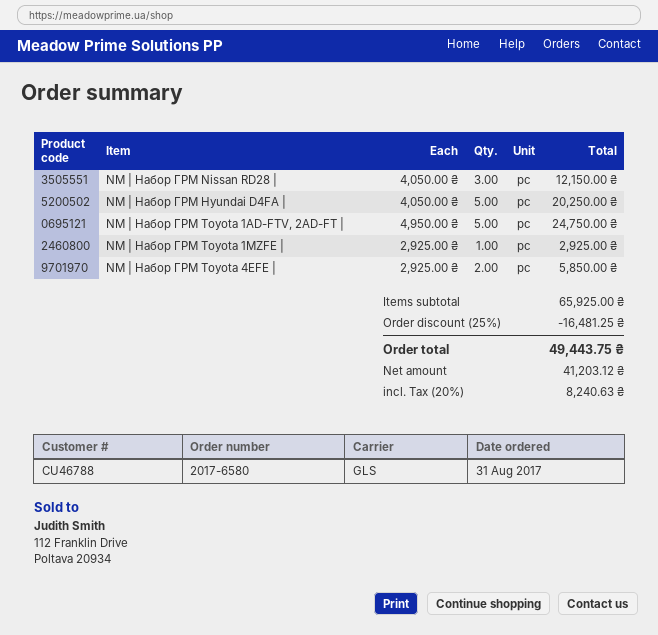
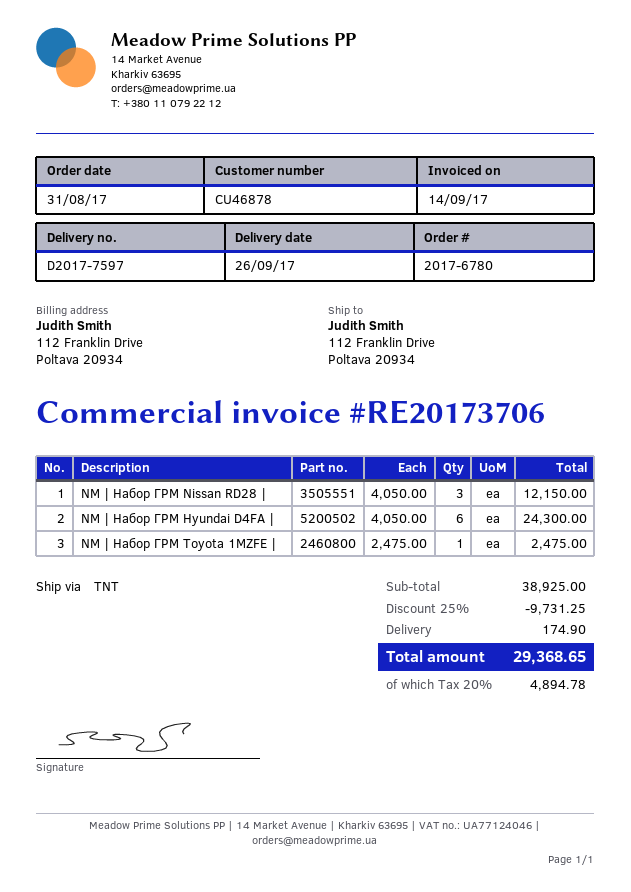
order number: 2017-6580 -> 2017-6780
customer number: CU46788 -> CU46878
shipping method: GLS -> TNT
NM | Набор ГРМ Hyundai D4FA |: 5 x 4050.00 = 20250.00 -> 6 x 4050.00 = 24300.00
NM | Набор ГРМ Toyota 1AD-FTV, 2AD-FT |: 5 x 4950.00 = 24750.00 -> none
NM | Набор ГРМ Toyota 1MZFE |: 1 x 2925.00 = 2925.00 -> 1 x 2475.00 = 2475.00
NM | Набор ГРМ Toyota 4EFE |: 2 x 2925.00 = 5850.00 -> none
subtotal: 65925.00 -> 38925.00
discount: 25% = 16481.25 -> 25% = 9731.25
shipping: none -> 174.90
tax: 20% = 8240.63 -> 20% = 4894.78
total: 49443.75 -> 29368.65

